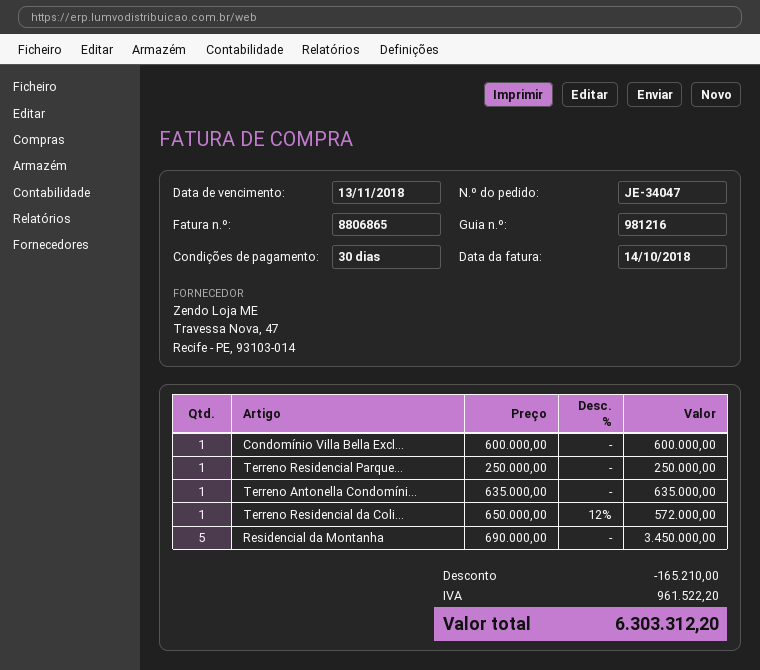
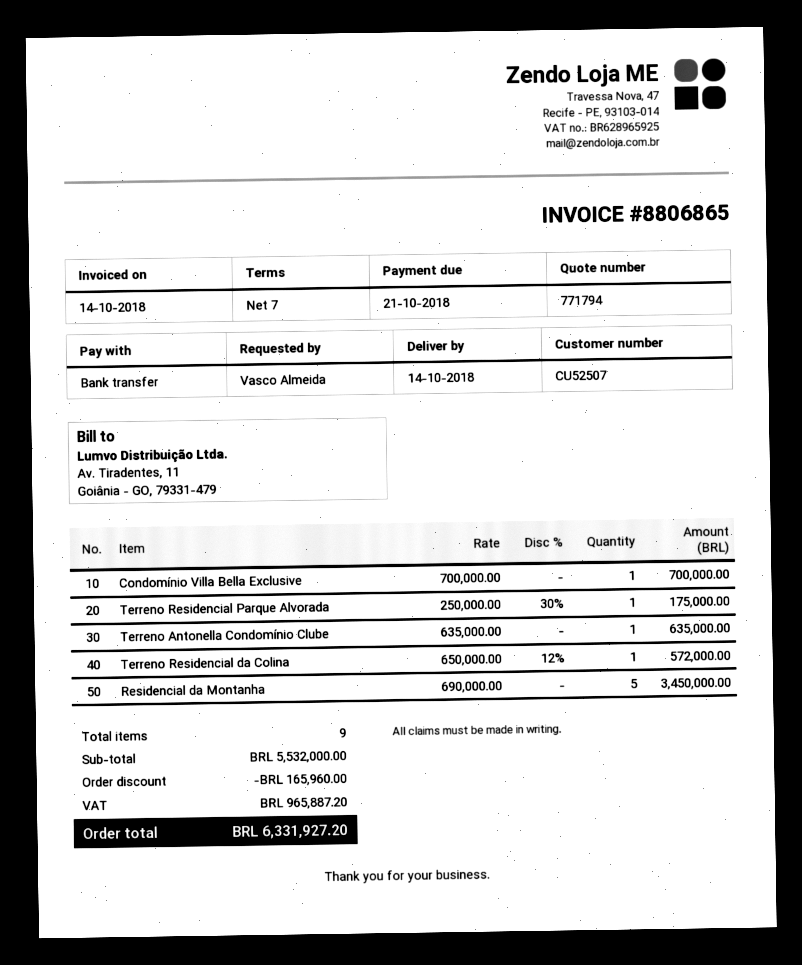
payment terms: 30 days -> 7 days
due date: 2018-11-13 -> 2018-10-21
Condomínio Villa Bella Excl...: 1 x 600000.00 = 600000.00 -> 1 x 700000.00 = 700000.00
Terreno Residencial Parque...: 1 x 250000.00 = 250000.00 -> 1 x 250000.00 - 30% = 175000.00
discount: 165210.00 -> 165960.00
tax: 961522.20 -> 965887.20
total: 6303312.20 -> 6331927.20

